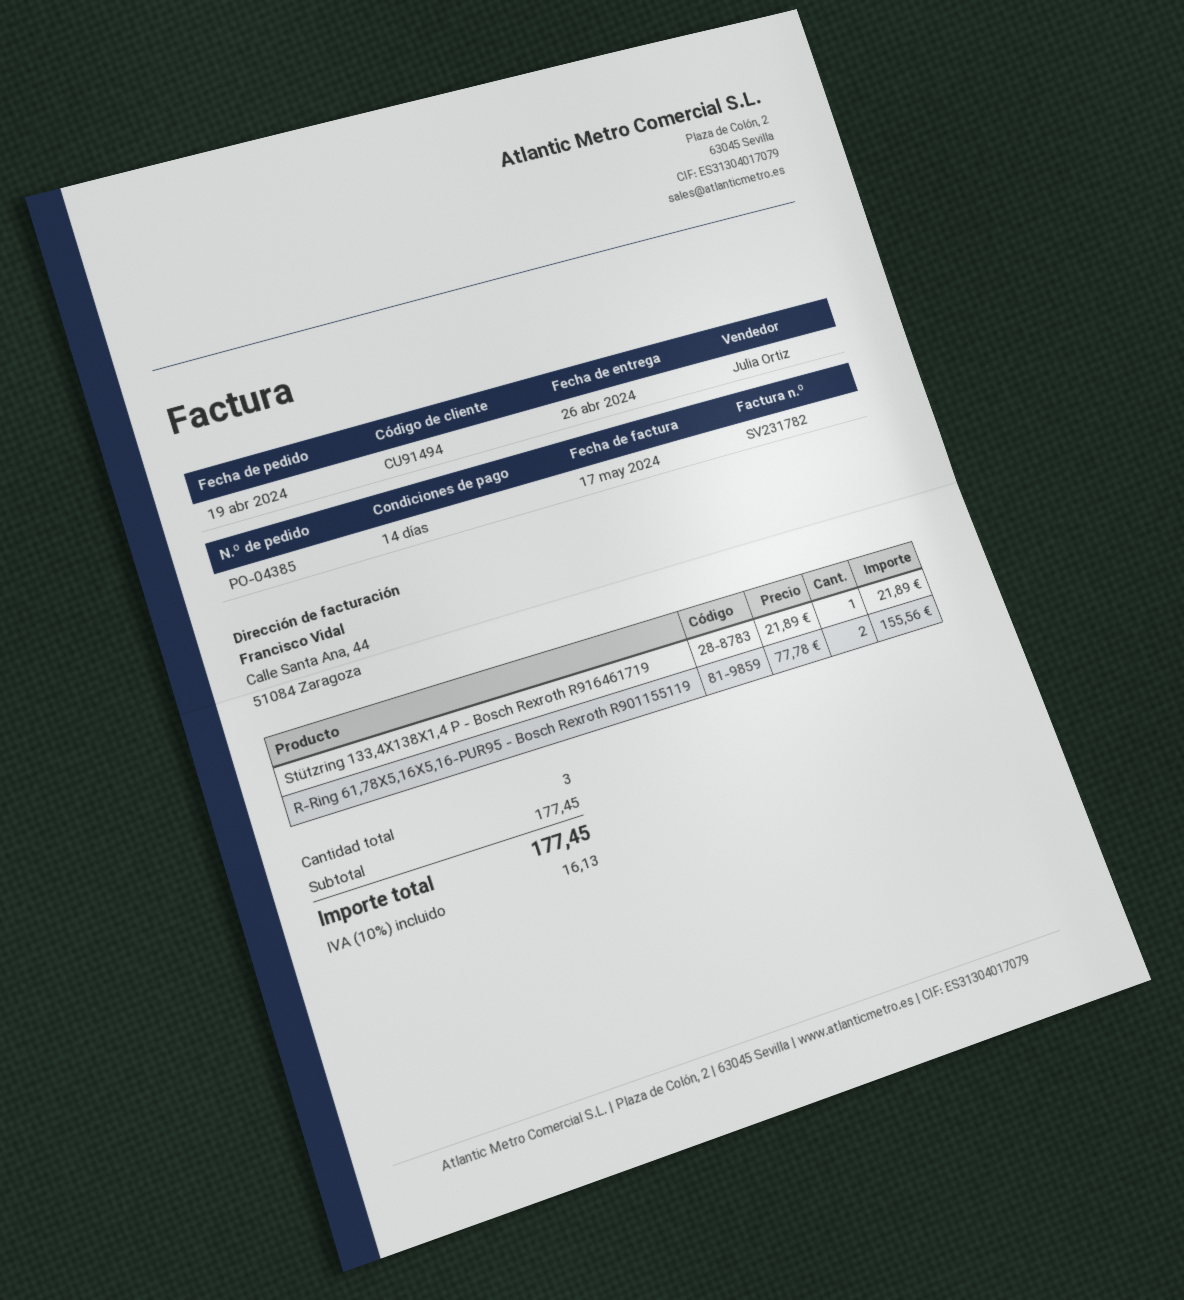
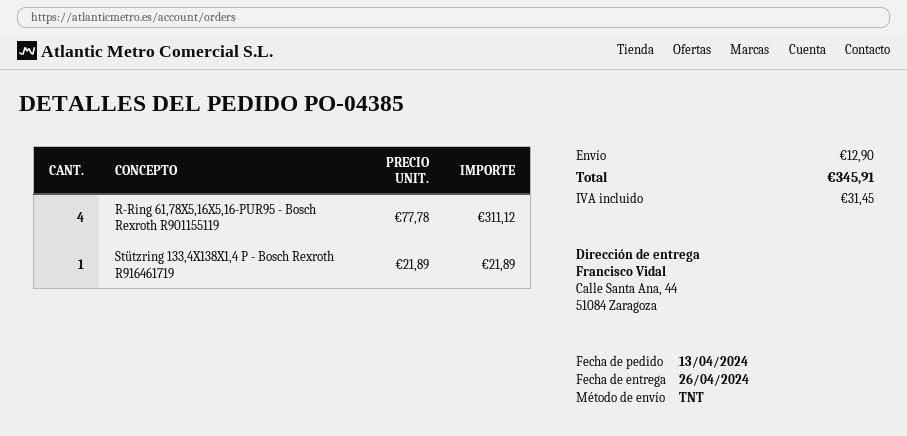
order date: 2024-04-19 -> 2024-04-13
R-Ring 61,78X5,16X5,16-PUR95 - Bosch Rexroth R901155119: 2 x 77.78 = 155.56 -> 4 x 77.78 = 311.12
shipping: none -> 12.90
tax: 16.13 -> 31.45
total: 177.45 -> 345.91

